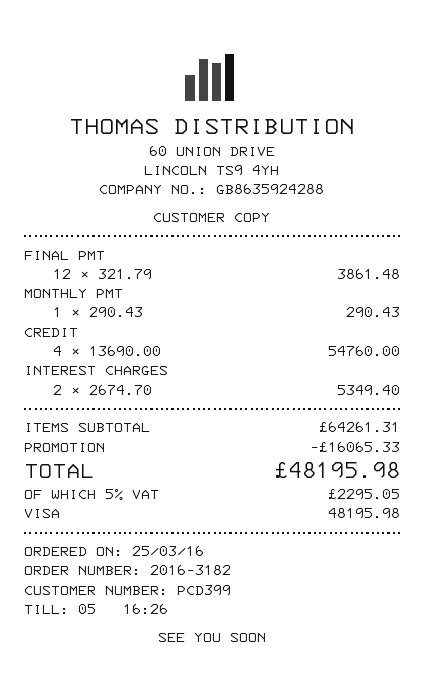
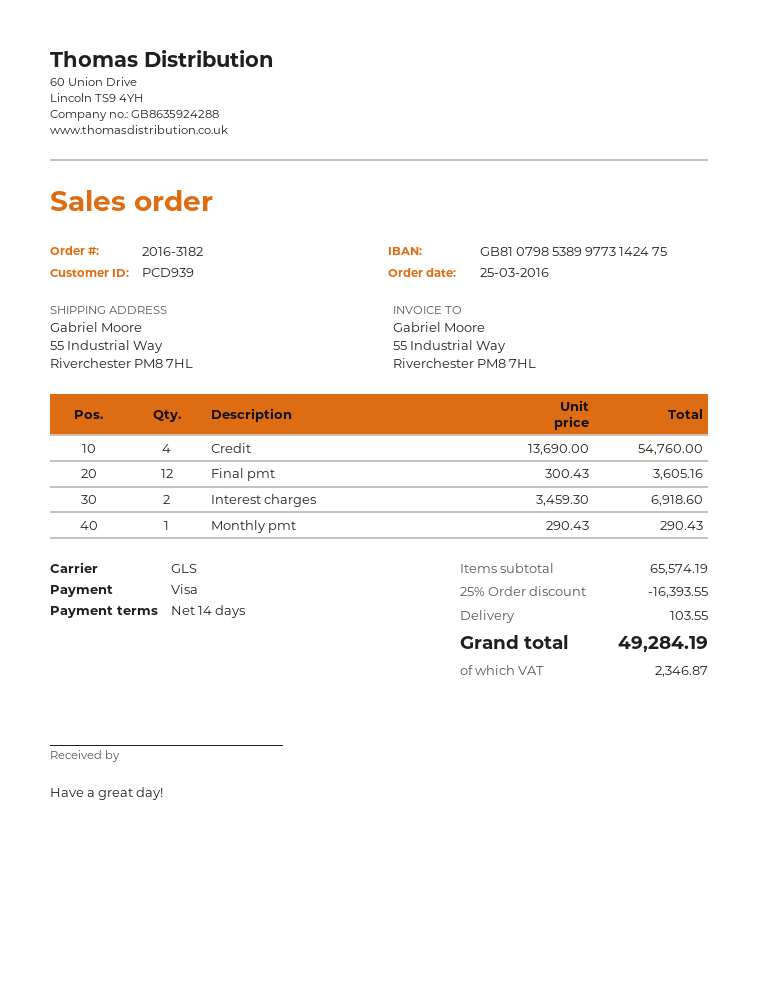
customer number: PCD399 -> PCD939
FINAL PMT: 12 x 321.79 = 3861.48 -> 12 x 300.43 = 3605.16
INTEREST CHARGES: 2 x 2674.70 = 5349.40 -> 2 x 3459.30 = 6918.60
subtotal: 64261.31 -> 65574.19
discount: 16065.33 -> 16393.55
shipping: none -> 103.55
tax: 2295.05 -> 2346.87
total: 48195.98 -> 49284.19

